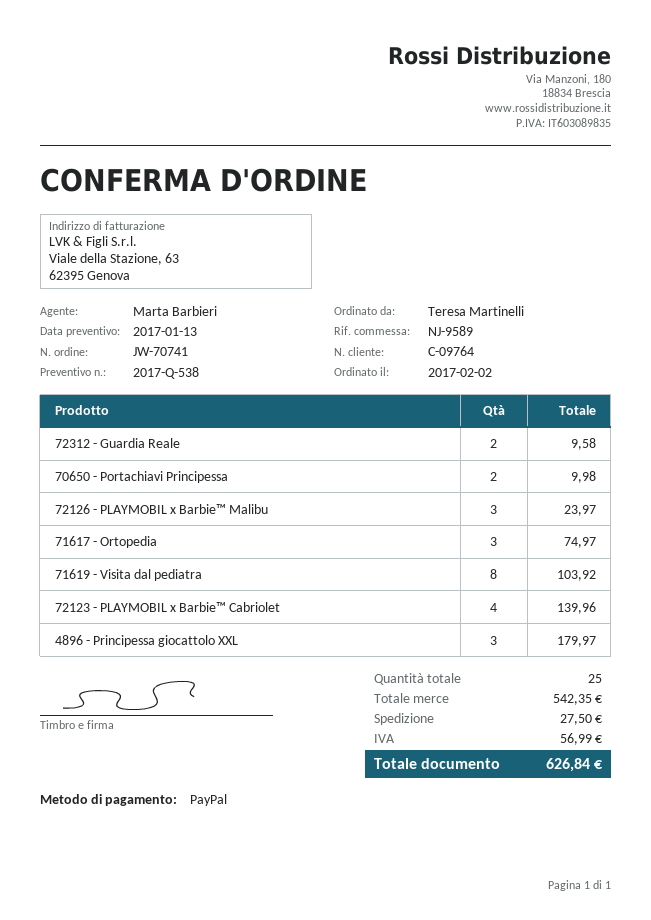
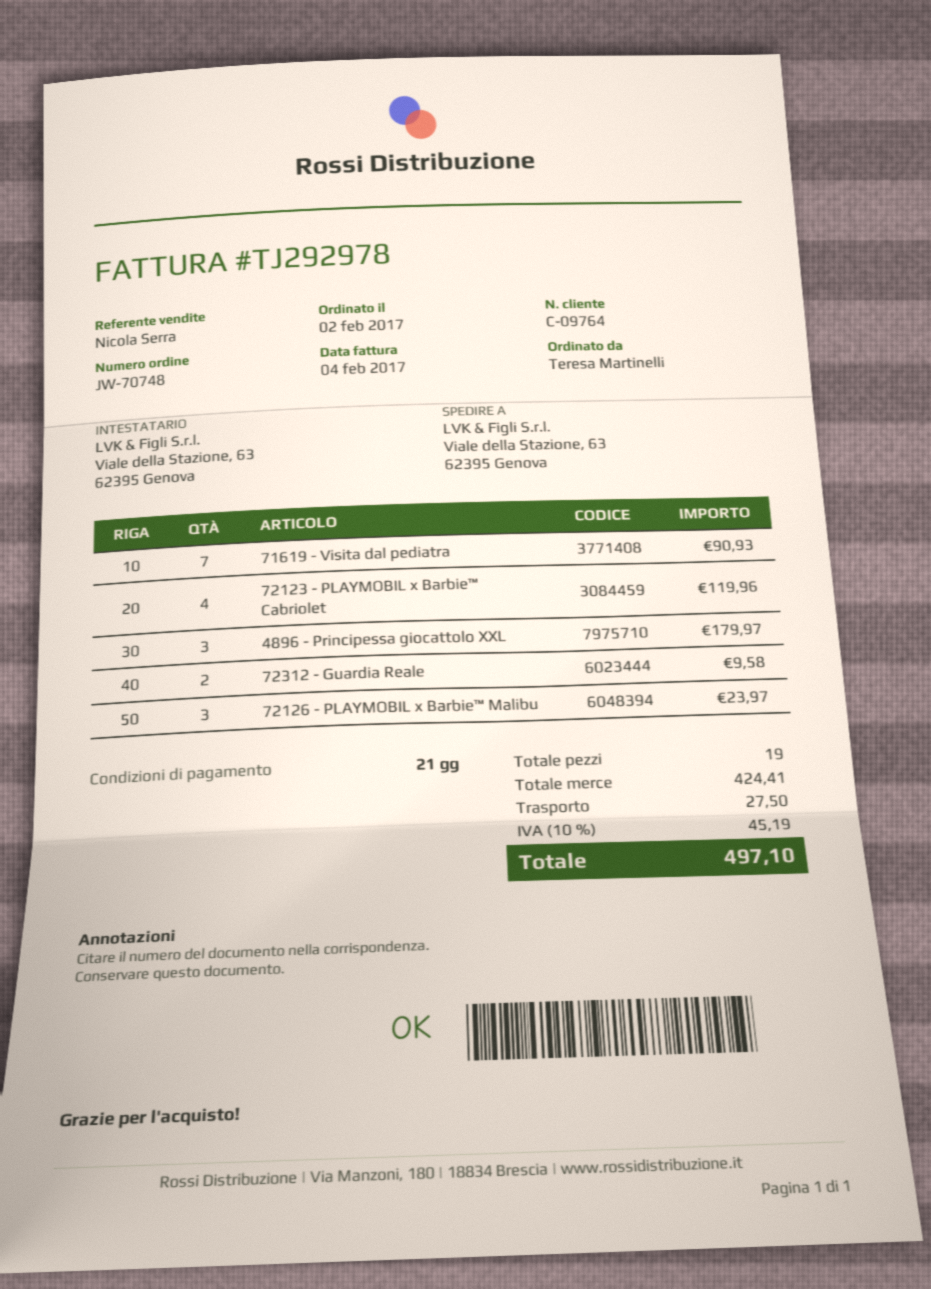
order number: JW-70741 -> JW-70748
sales rep: Marta Barbieri -> Nicola Serra
70650 - Portachiavi Principessa: 2 for 9.98 -> none
71617 - Ortopedia: 3 for 74.97 -> none
71619 - Visita dal pediatra: 8 for 103.92 -> 7 for 90.93
72123 - PLAYMOBIL x Barbie™ Cabriolet: 4 for 139.96 -> 4 for 119.96
total quantity: 25 -> 19
subtotal: 542.35 -> 424.41
tax: 56.99 -> 45.19
total: 626.84 -> 497.10

